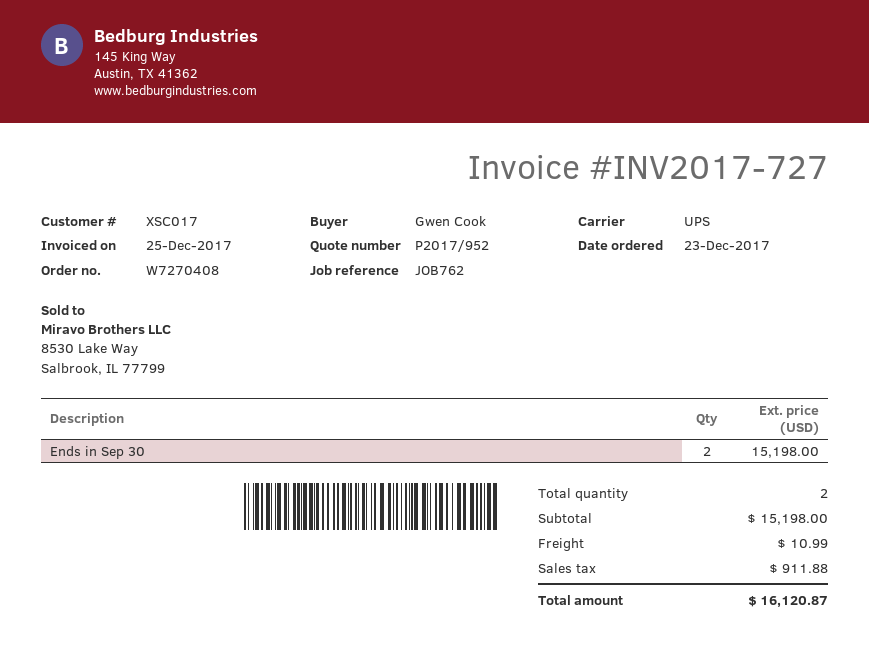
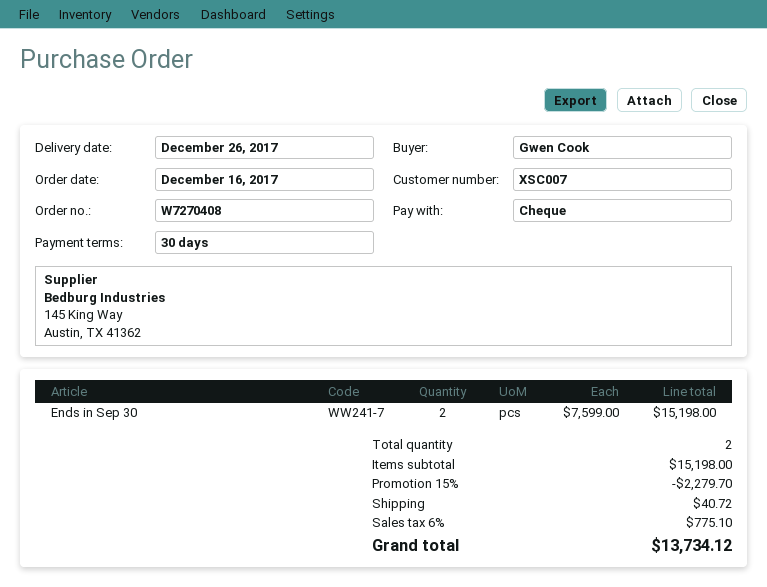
order date: 2017-12-23 -> 2017-12-16
customer number: XSC017 -> XSC007
discount: none -> 15% = 2279.70
shipping: 10.99 -> 40.72
tax: 911.88 -> 775.10
total: 16120.87 -> 13734.12

